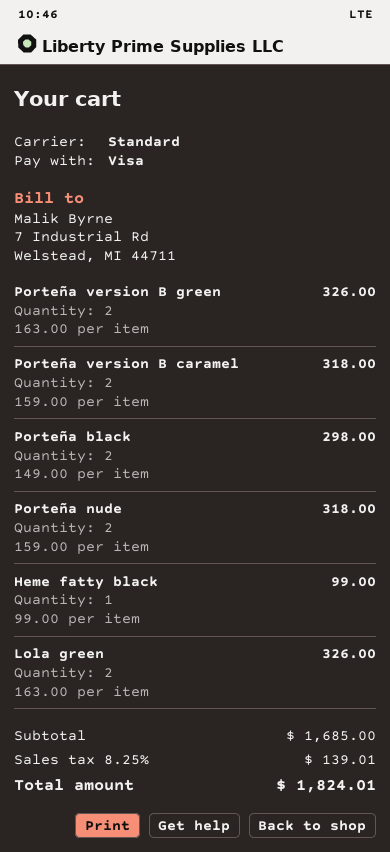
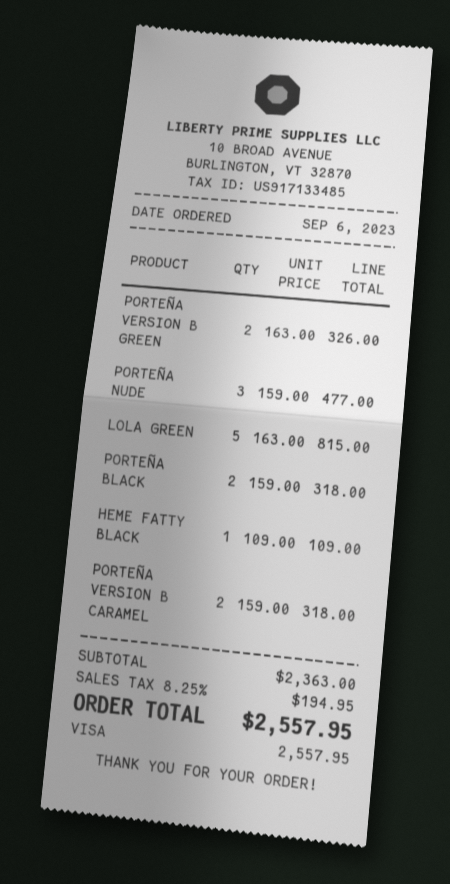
Porteña black: 2 x 149.00 = 298.00 -> 2 x 159.00 = 318.00
Porteña nude: 2 x 159.00 = 318.00 -> 3 x 159.00 = 477.00
Heme fatty black: 1 x 99.00 = 99.00 -> 1 x 109.00 = 109.00
Lola green: 2 x 163.00 = 326.00 -> 5 x 163.00 = 815.00
subtotal: 1685.00 -> 2363.00
tax: 8.25% = 139.01 -> 8.25% = 194.95
total: 1824.01 -> 2557.95

